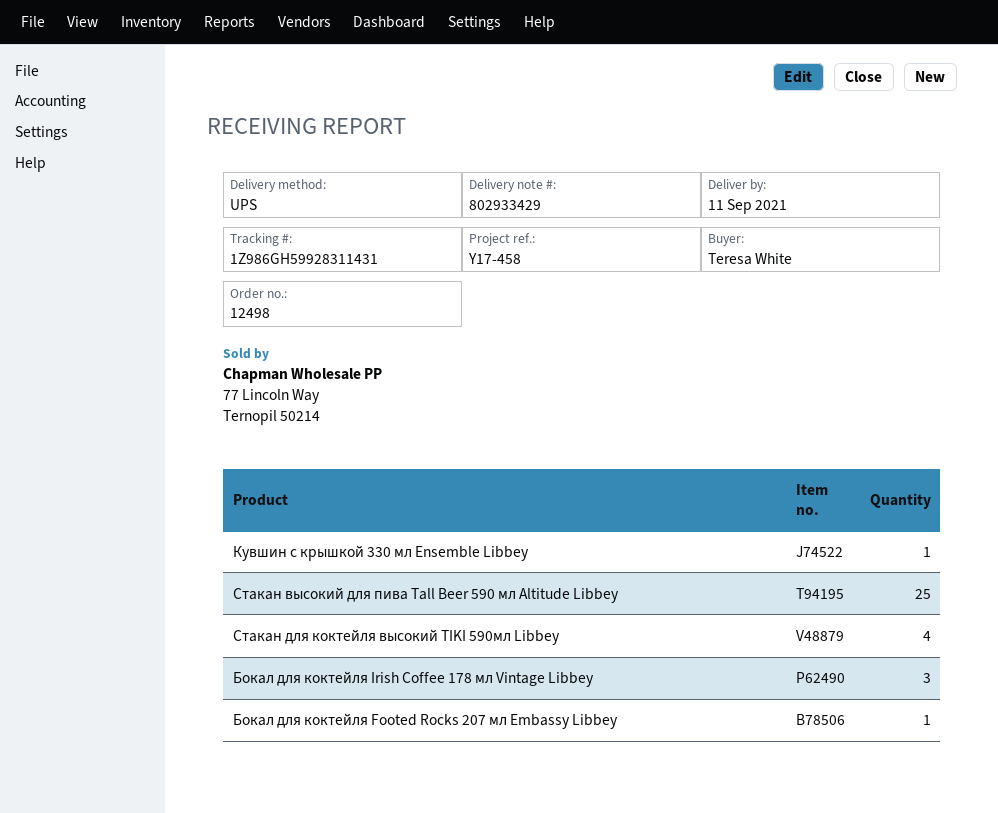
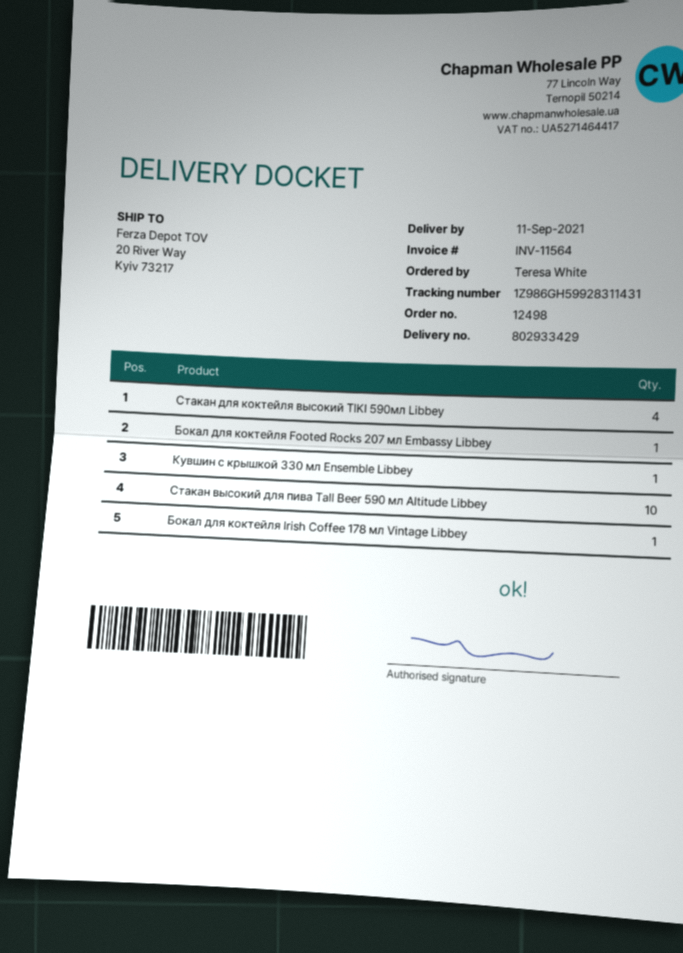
Стакан высокий для пива Tall Beer 590 мл Altitude Libbey: 25 -> 10
Бокал для коктейля Irish Coffee 178 мл Vintage Libbey: 3 -> 1

